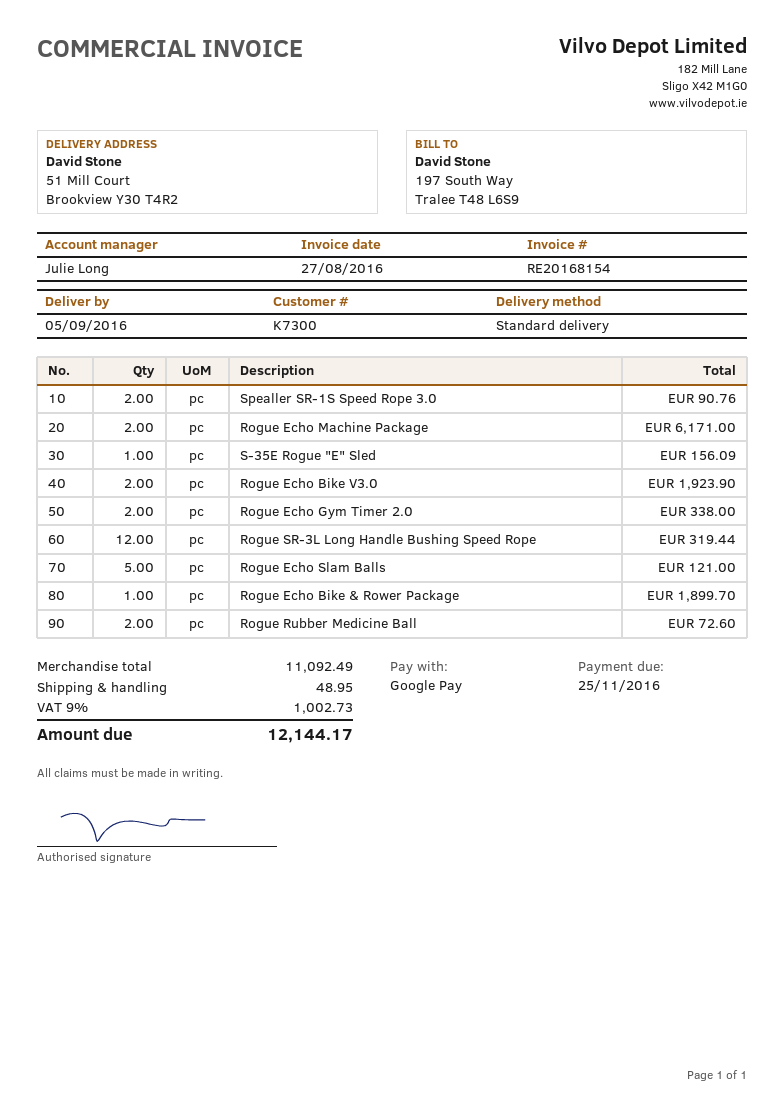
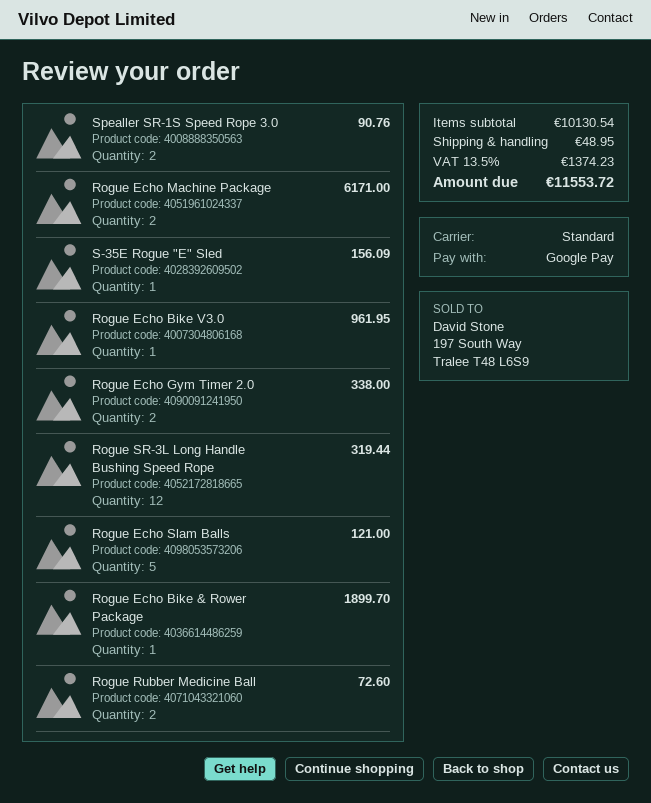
Rogue Echo Bike V3.0: 2 for 1923.90 -> 1 for 961.95
subtotal: 11092.49 -> 10130.54
tax: 9% = 1002.73 -> 13.5% = 1374.23
total: 12144.17 -> 11553.72

